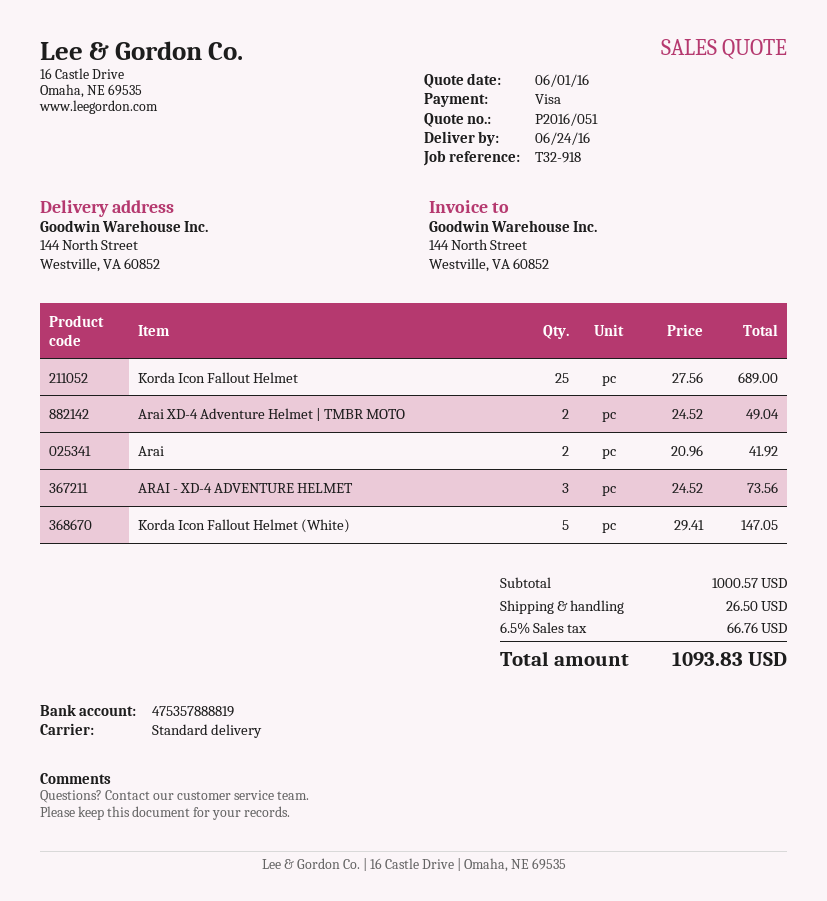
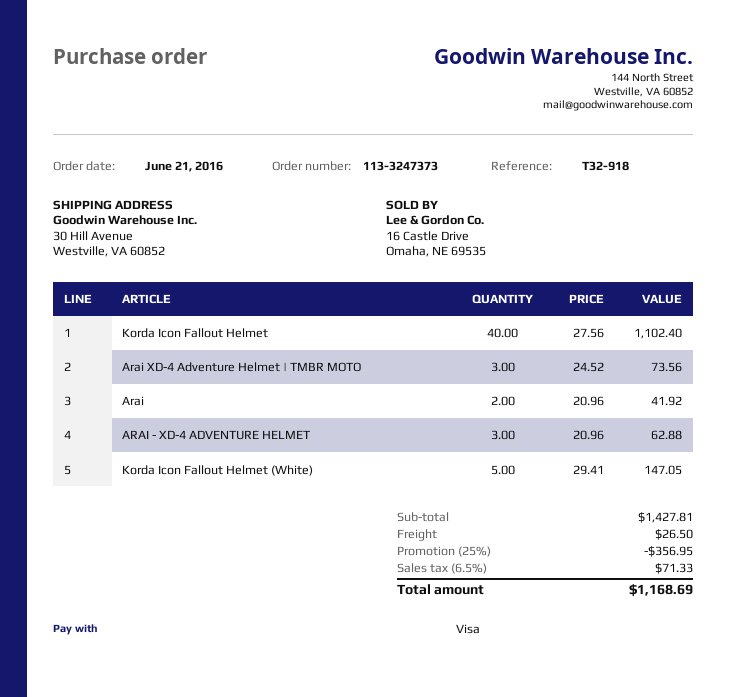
ship to: 144 North Street, Westville, VA 60852 -> 30 Hill Avenue, Westville, VA 60852
Korda Icon Fallout Helmet: 25 x 27.56 = 689.00 -> 40 x 27.56 = 1102.40
Arai XD-4 Adventure Helmet | TMBR MOTO: 2 x 24.52 = 49.04 -> 3 x 24.52 = 73.56
ARAI - XD-4 ADVENTURE HELMET: 3 x 24.52 = 73.56 -> 3 x 20.96 = 62.88
subtotal: 1000.57 -> 1427.81
discount: none -> 25% = 356.95
tax: 6.5% = 66.76 -> 6.5% = 71.33
total: 1093.83 -> 1168.69

